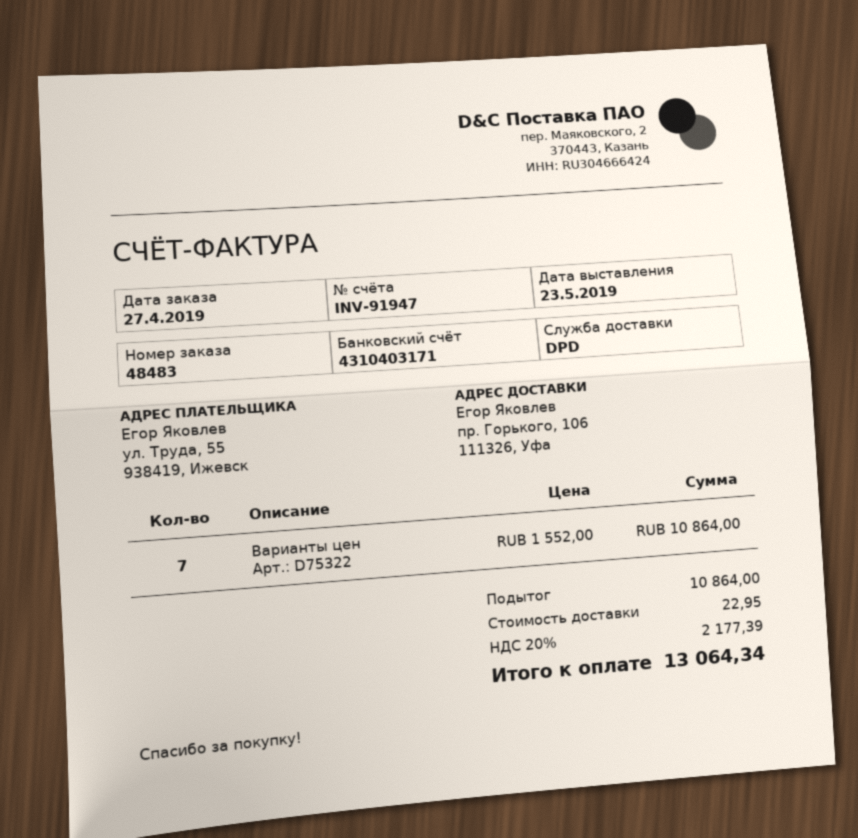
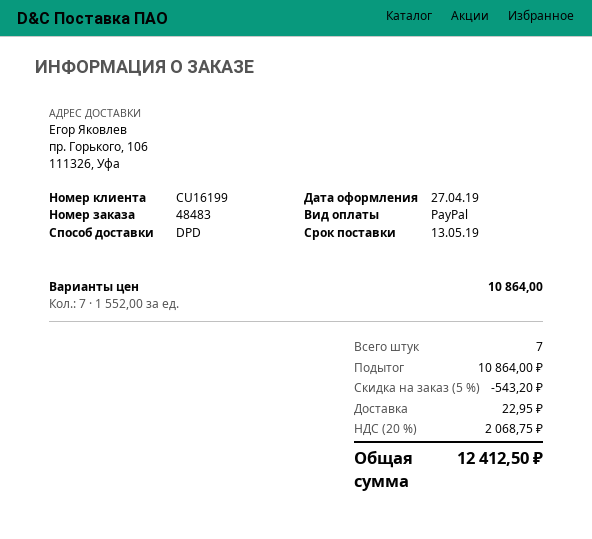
discount: none -> 5% = 543.20
tax: 20% = 2177.39 -> 20% = 2068.75
total: 13064.34 -> 12412.50

